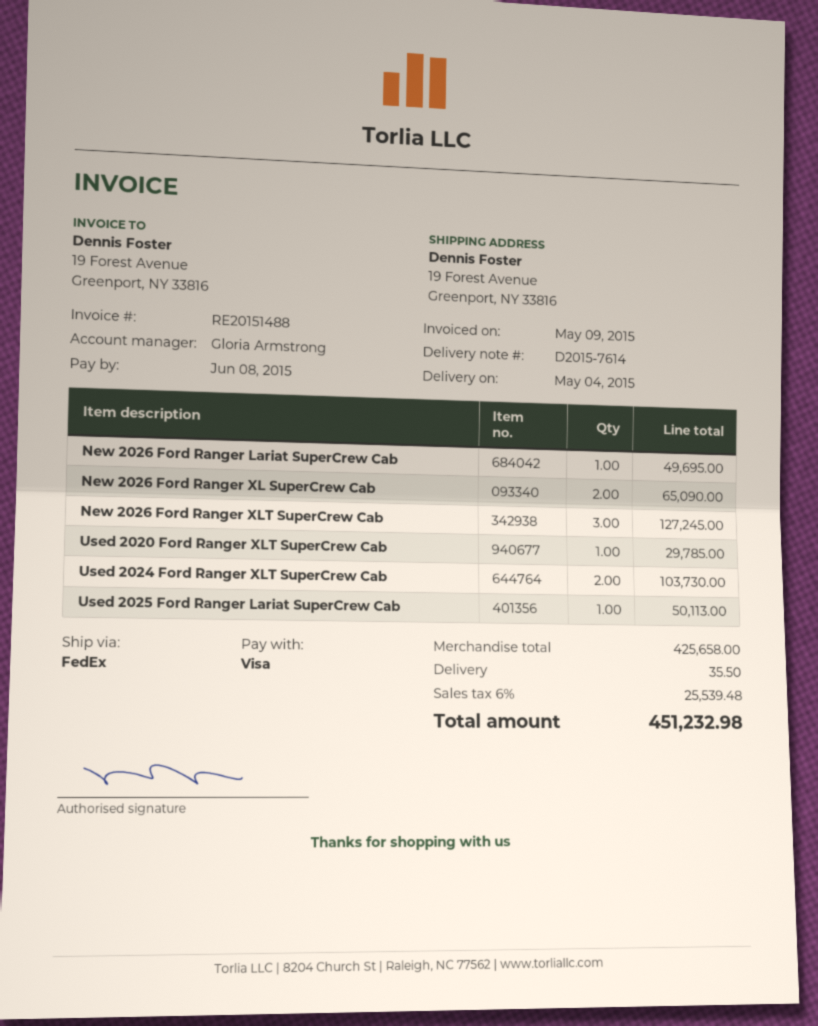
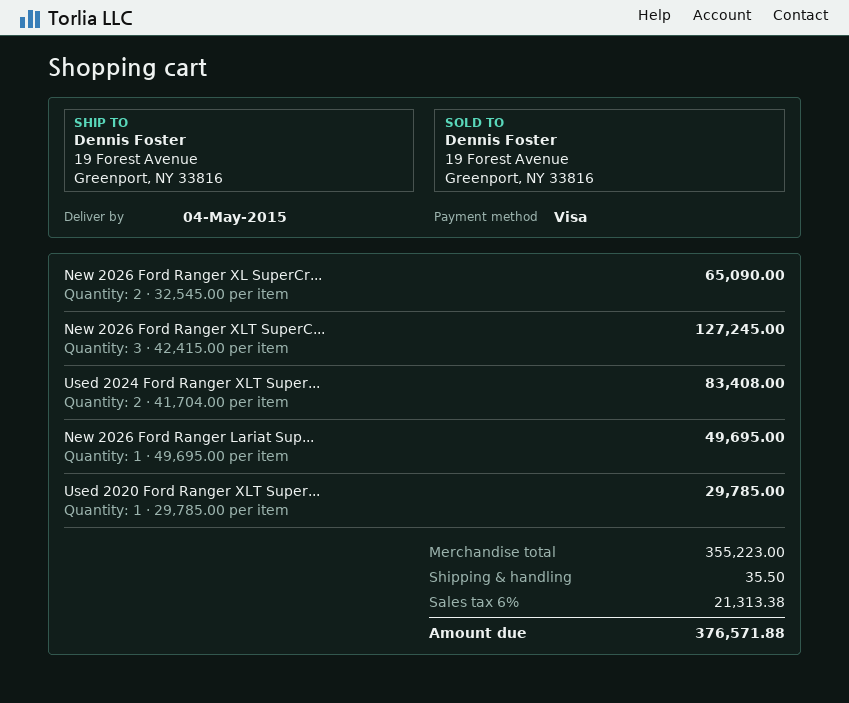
Used 2024 Ford Ranger XLT SuperCrew Cab: 2 for 103730.00 -> 2 for 83408.00
Used 2025 Ford Ranger Lariat SuperCrew Cab: 1 for 50113.00 -> none
subtotal: 425658.00 -> 355223.00
tax: 6% = 25539.48 -> 6% = 21313.38
total: 451232.98 -> 376571.88

